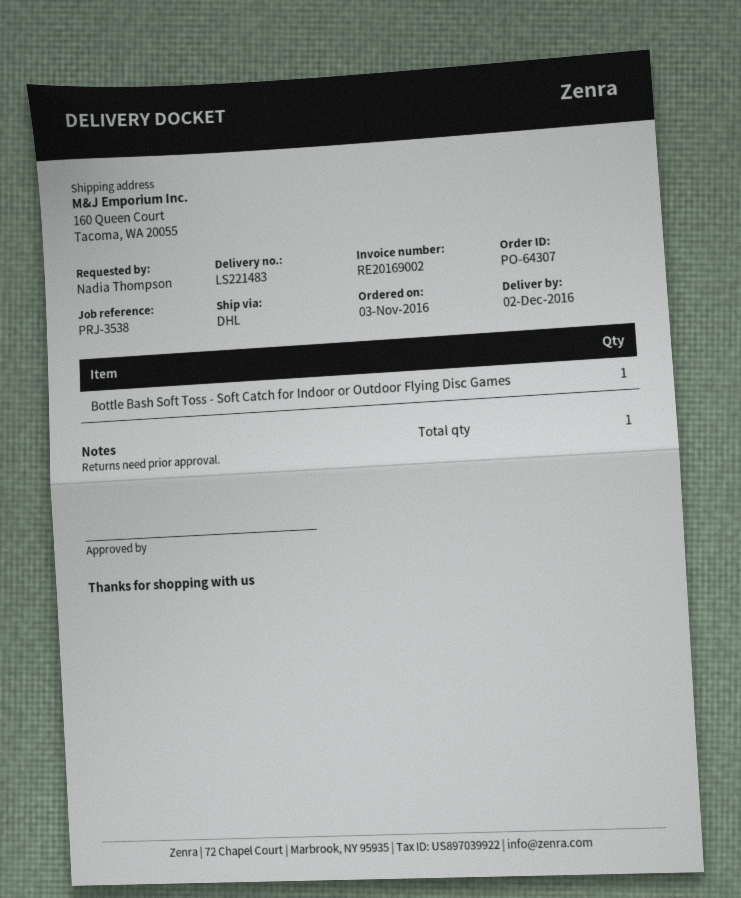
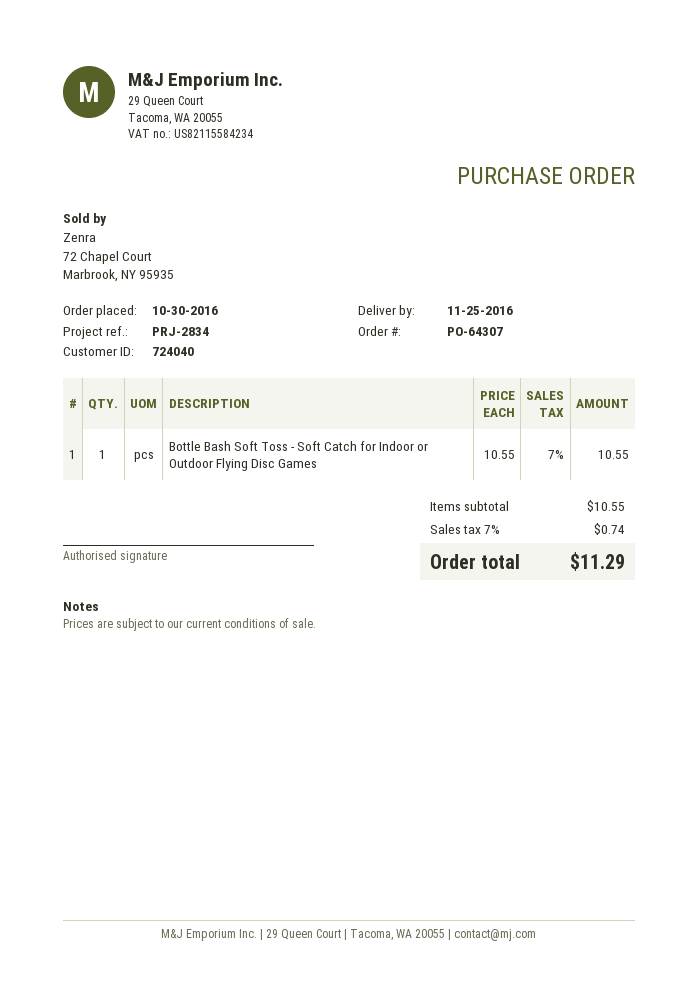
order date: 2016-11-03 -> 2016-10-30
delivery date: 2016-12-02 -> 2016-11-25
reference: PRJ-3538 -> PRJ-2834

